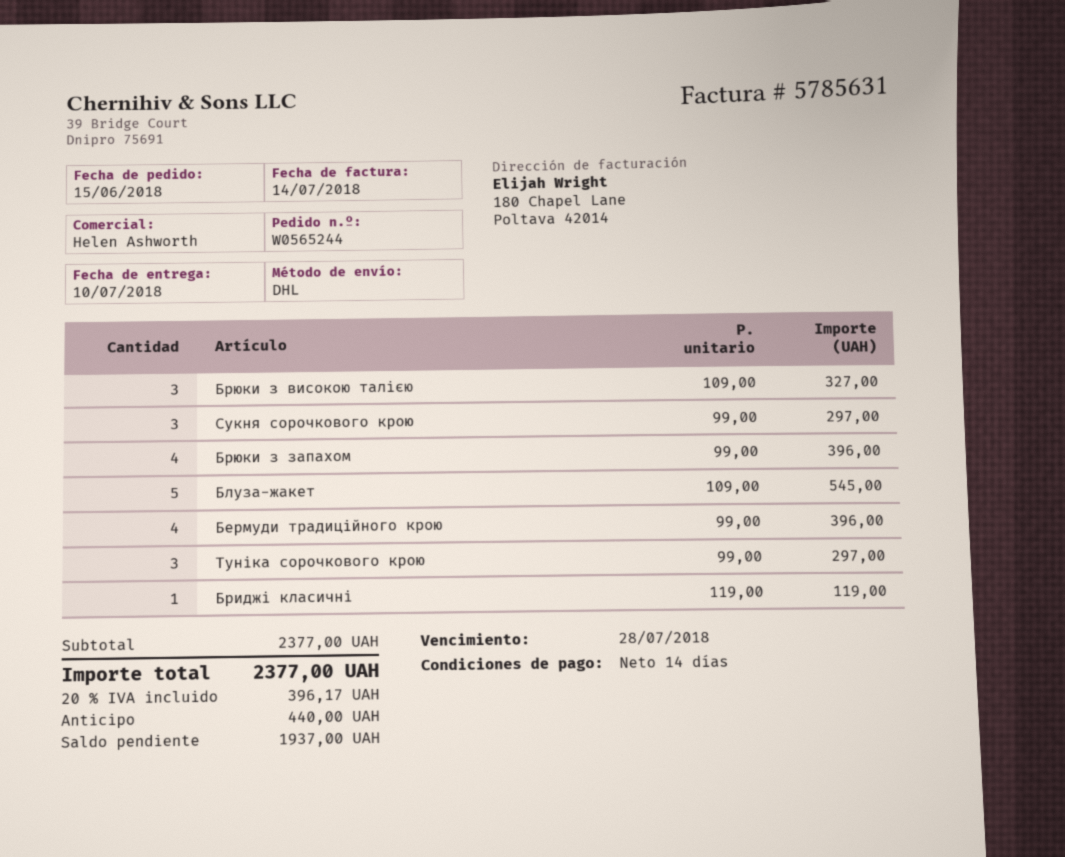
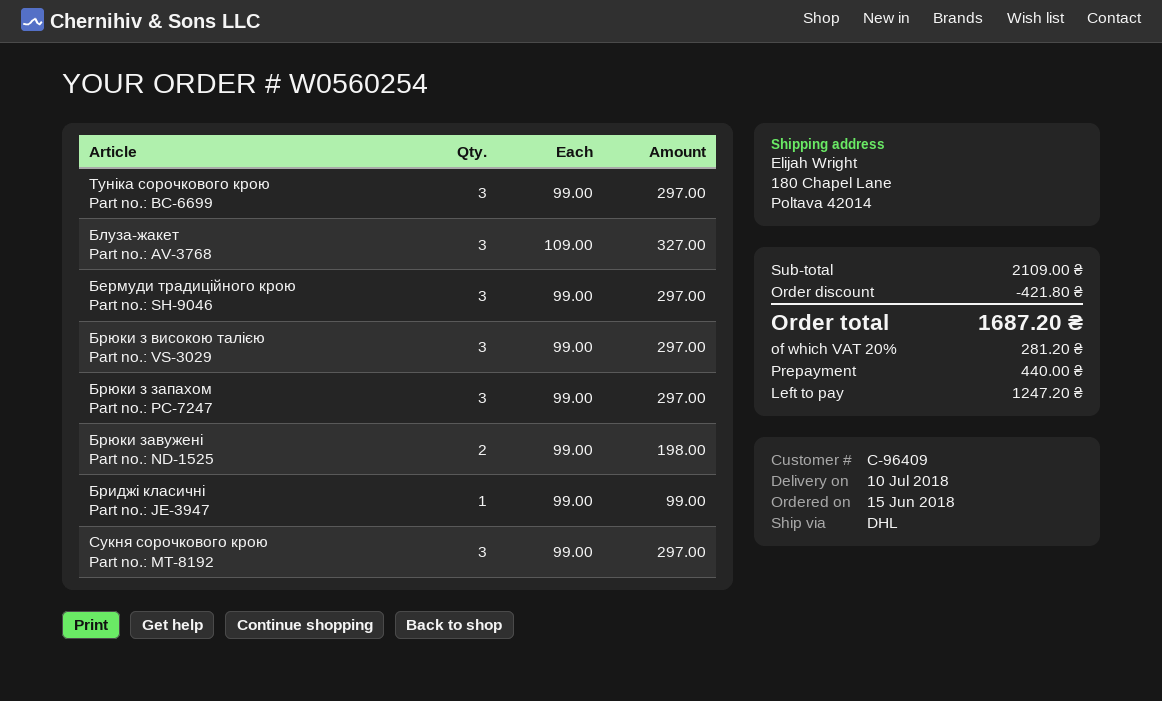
order number: W0565244 -> W0560254
Брюки з високою талією: 3 x 109.00 = 327.00 -> 3 x 99.00 = 297.00
Брюки з запахом: 4 x 99.00 = 396.00 -> 3 x 99.00 = 297.00
Блуза-жакет: 5 x 109.00 = 545.00 -> 3 x 109.00 = 327.00
Бермуди традиційного крою: 4 x 99.00 = 396.00 -> 3 x 99.00 = 297.00
Бриджі класичні: 1 x 119.00 = 119.00 -> 1 x 99.00 = 99.00
Брюки завужені: none -> 2 x 99.00 = 198.00
subtotal: 2377.00 -> 2109.00
discount: none -> 421.80
tax: 20% = 396.17 -> 20% = 281.20
total: 2377.00 -> 1687.20
balance: 1937.00 -> 1247.20

